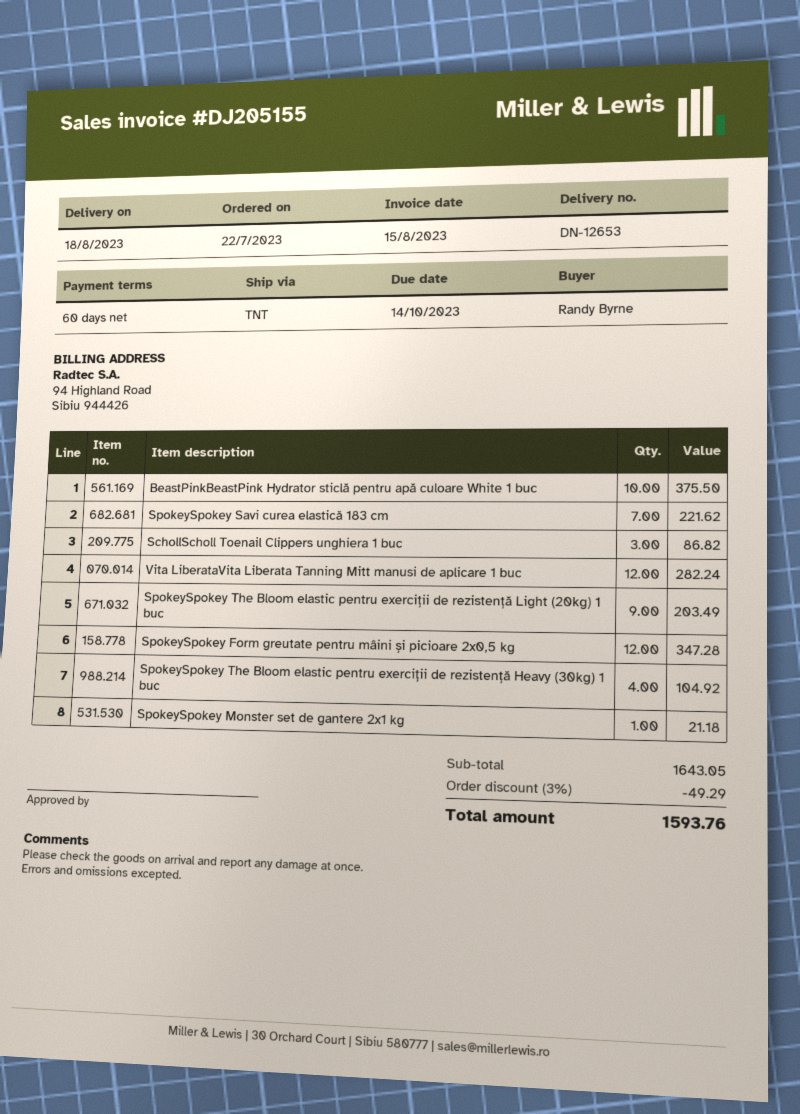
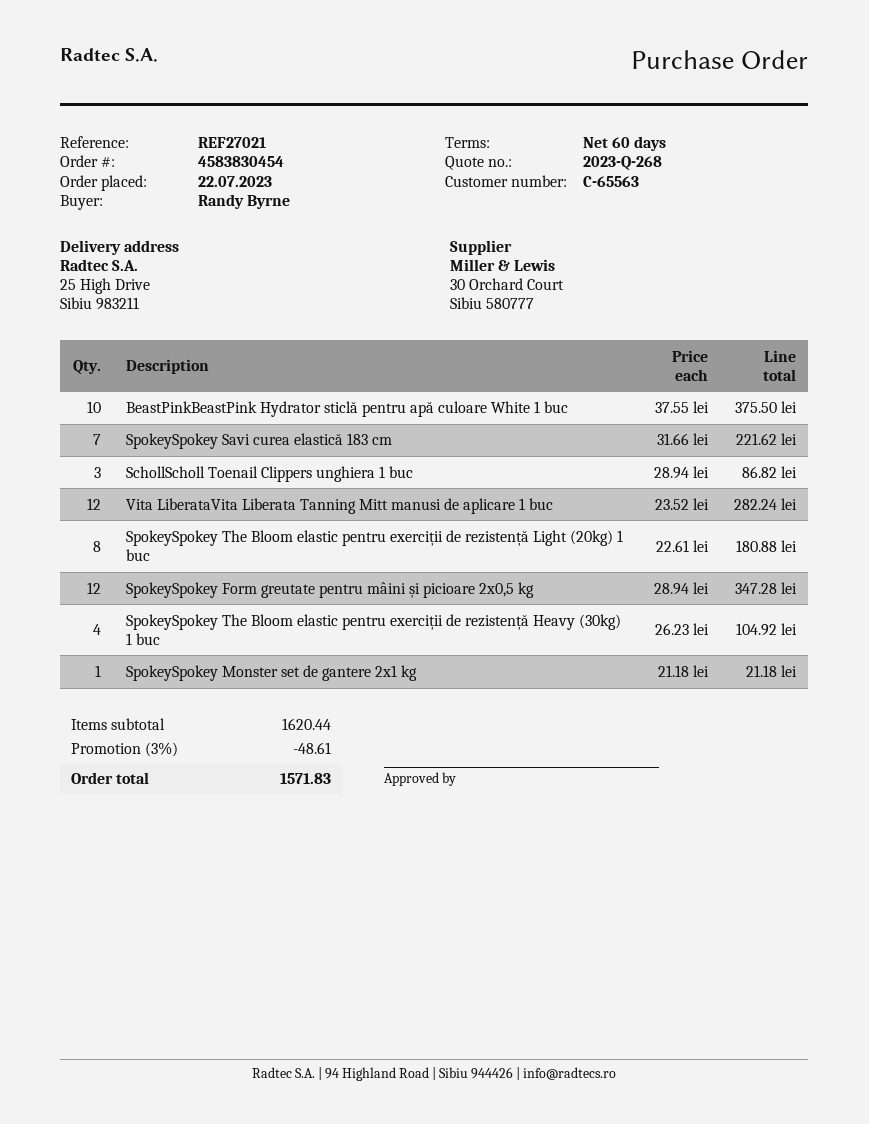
SpokeySpokey The Bloom elastic pentru exerciții de rezistență Light (20kg) 1 buc: 9 for 203.49 -> 8 for 180.88
subtotal: 1643.05 -> 1620.44
discount: 3% = 49.29 -> 3% = 48.61
total: 1593.76 -> 1571.83

